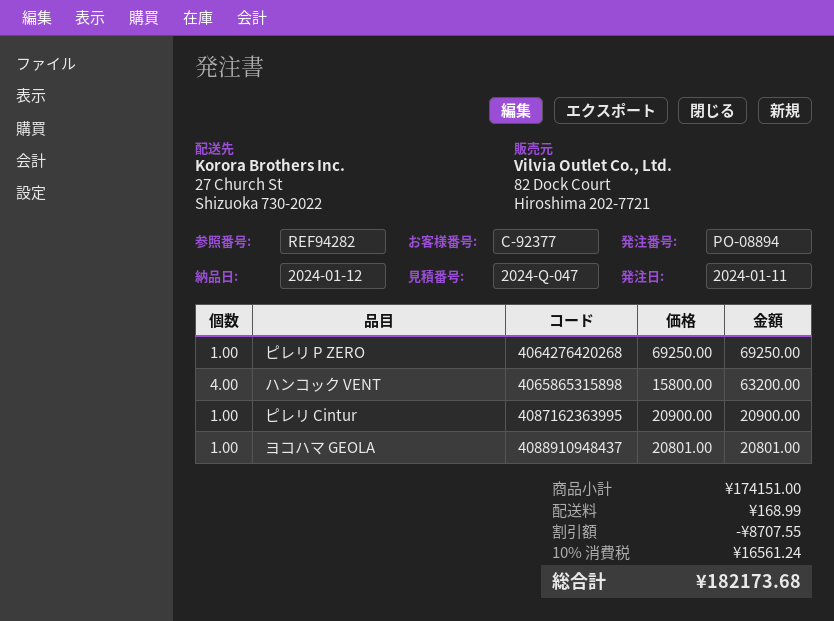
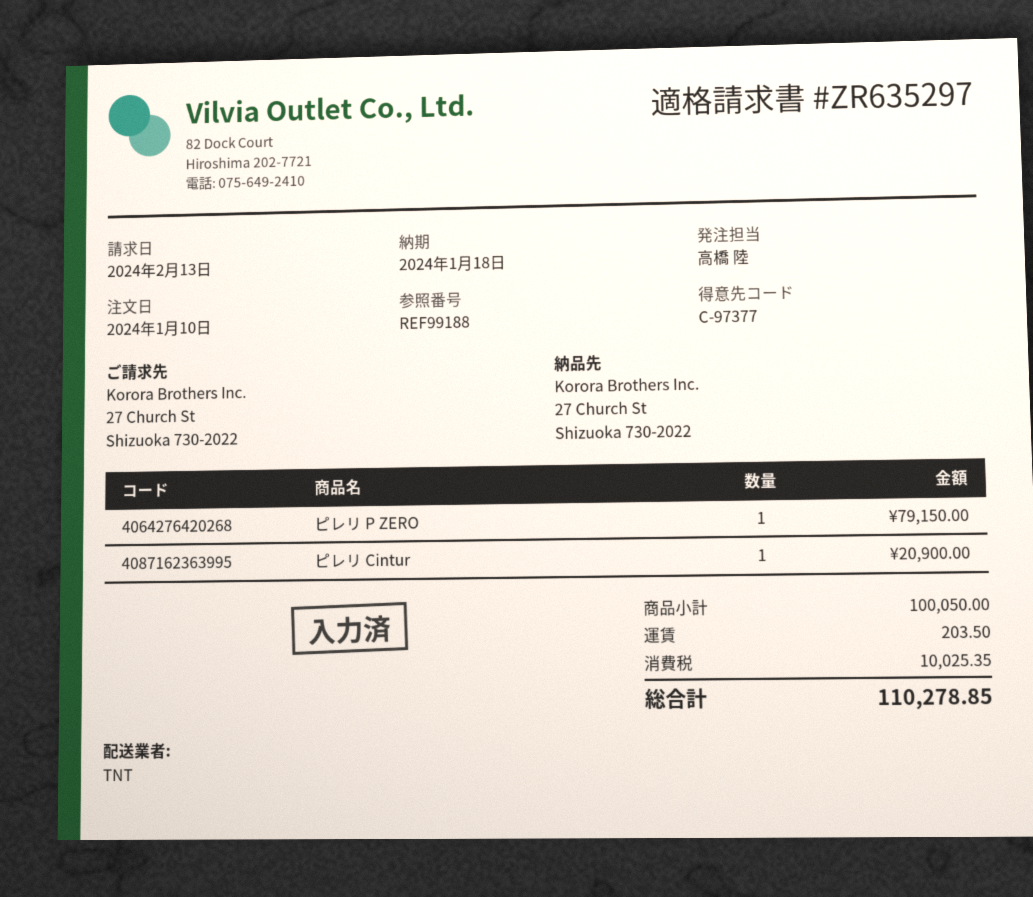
order date: 2024-01-11 -> 2024-01-10
delivery date: 2024-01-12 -> 2024-01-18
customer number: C-92377 -> C-97377
reference: REF94282 -> REF99188
ピレリ P ZERO: 1 for 69250.00 -> 1 for 79150.00
ハンコック VENT: 4 for 63200.00 -> none
ヨコハマ GEOLA: 1 for 20801.00 -> none
subtotal: 174151.00 -> 100050.00
discount: 8707.55 -> none
shipping: 168.99 -> 203.50
tax: 16561.24 -> 10025.35
total: 182173.68 -> 110278.85

